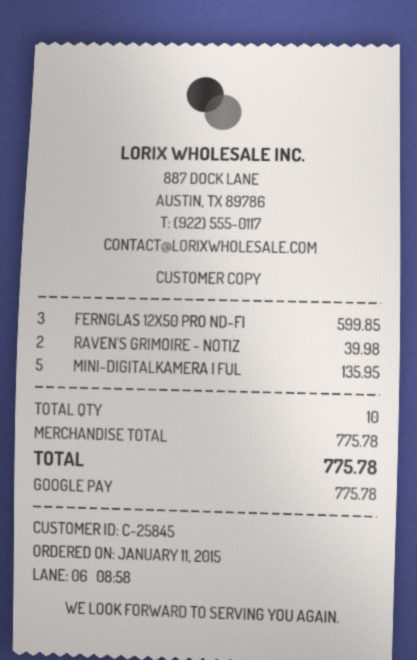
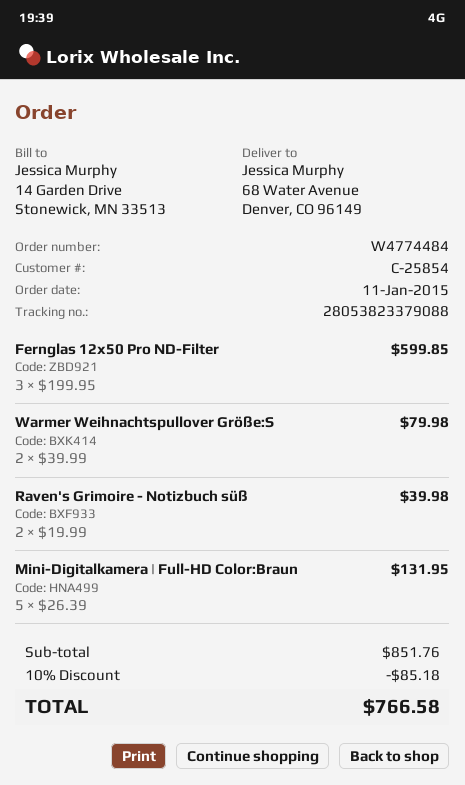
customer number: C-25845 -> C-25854
MINI-DIGITALKAMERA | FUL: 5 for 135.95 -> 5 for 131.95
Warmer Weihnachtspullover Größe:S: none -> 2 for 79.98
subtotal: 775.78 -> 851.76
discount: none -> 10% = 85.18
total: 775.78 -> 766.58

